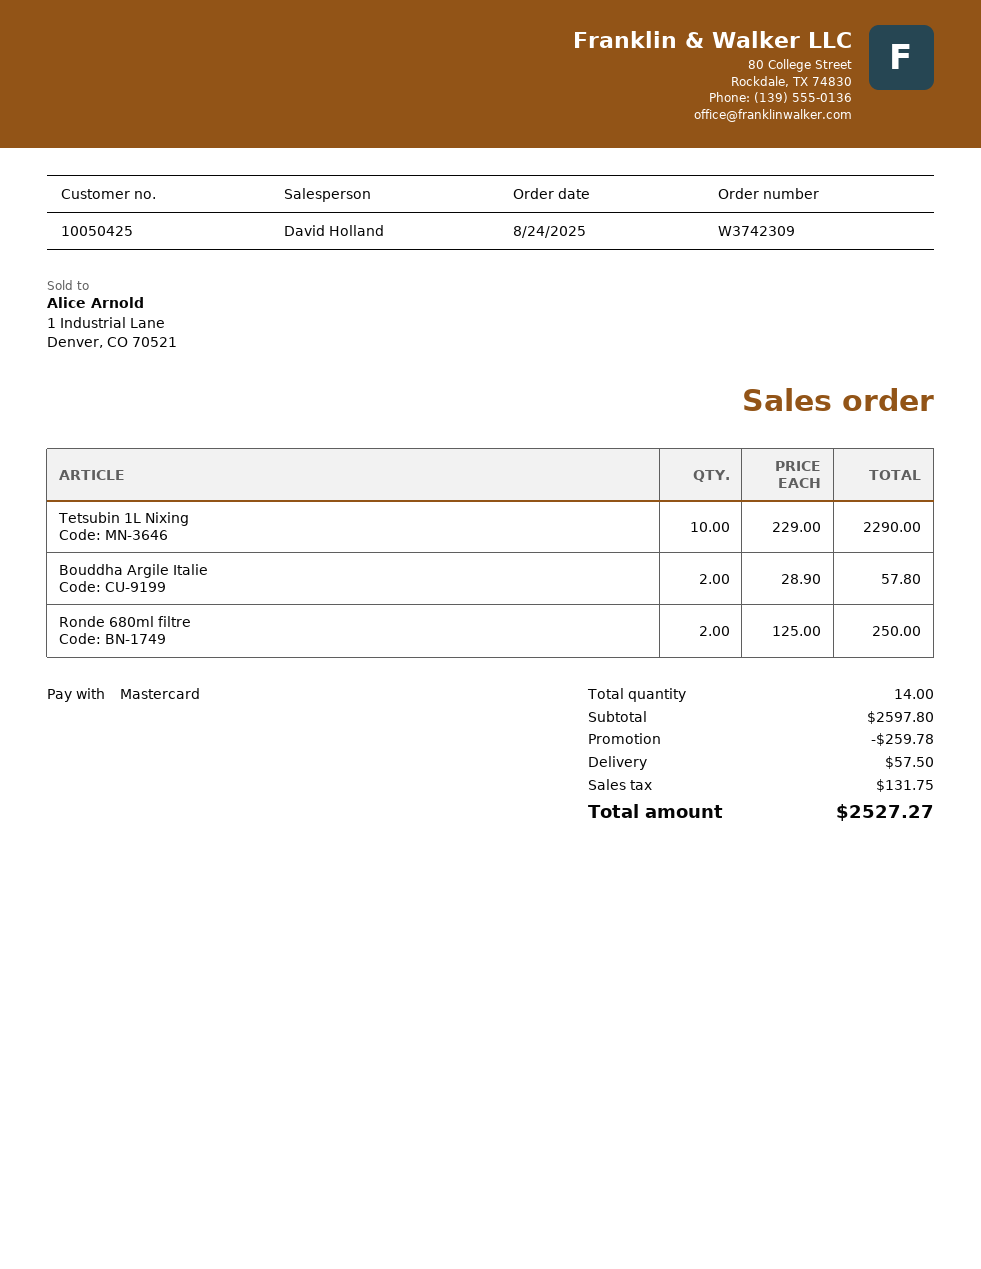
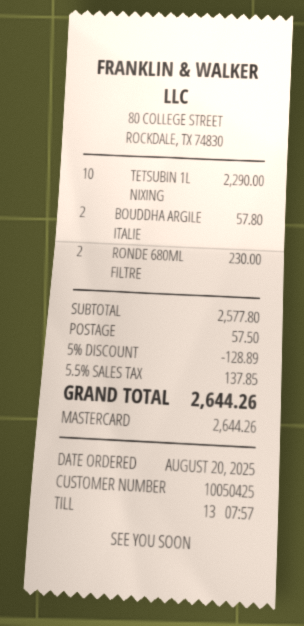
order date: 2025-08-24 -> 2025-08-20
Ronde 680ml filtre: 2 for 250.00 -> 2 for 230.00
subtotal: 2597.80 -> 2577.80
discount: 259.78 -> 128.89
tax: 131.75 -> 137.85
total: 2527.27 -> 2644.26

